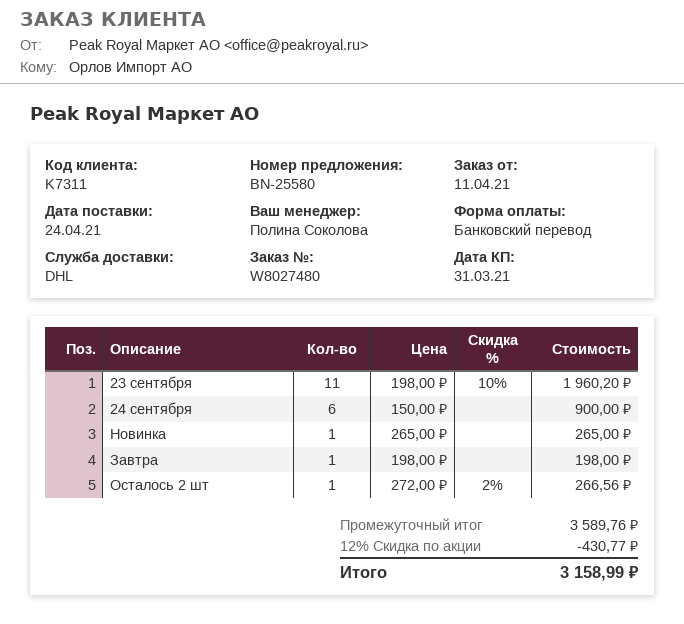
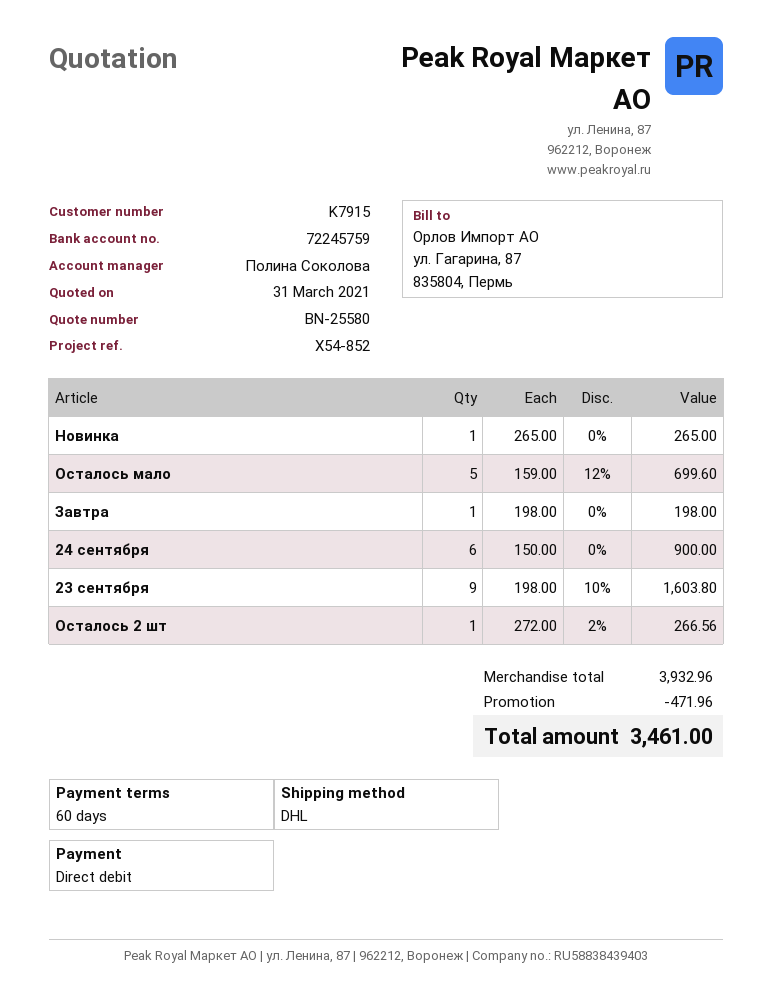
customer number: K7311 -> K7915
payment method: bank transfer -> direct debit
23 сентября: 11 x 198.00 - 10% = 1960.20 -> 9 x 198.00 - 10% = 1603.80
Осталось мало: none -> 5 x 159.00 - 12% = 699.60
subtotal: 3589.76 -> 3932.96
discount: 430.77 -> 471.96
total: 3158.99 -> 3461.00

